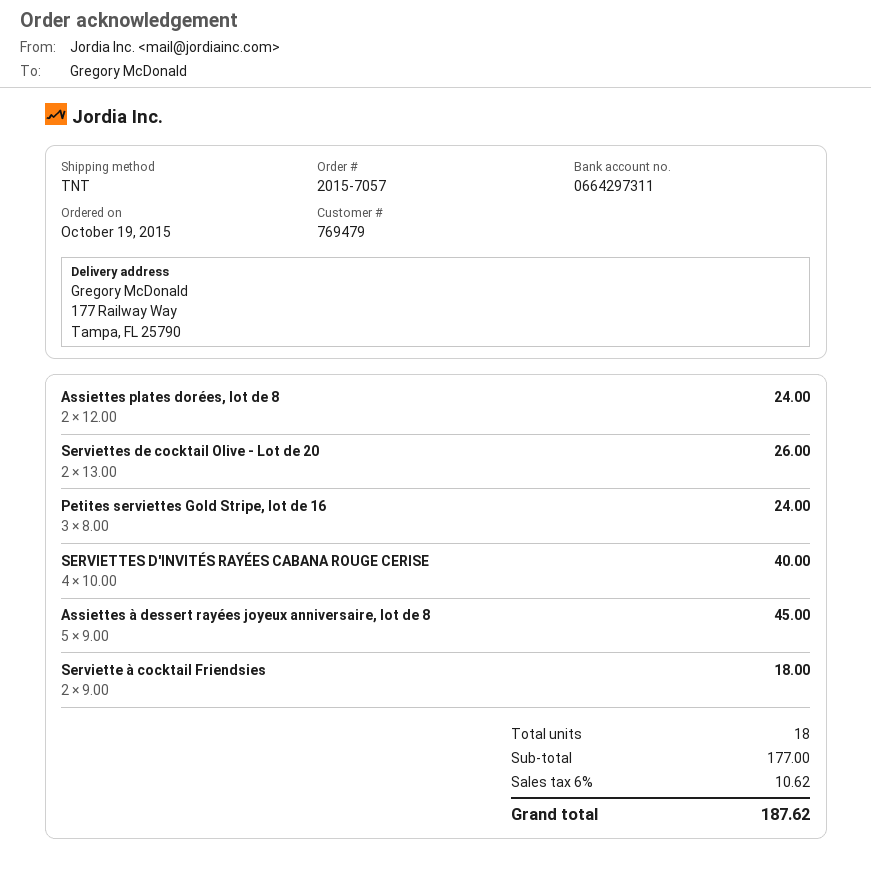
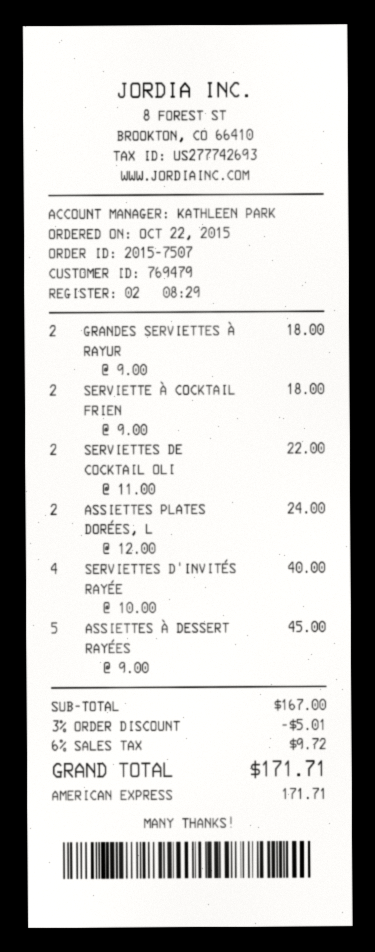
order number: 2015-7057 -> 2015-7507
order date: 2015-10-19 -> 2015-10-22
Serviettes de cocktail Olive - Lot de 20: 2 x 13.00 = 26.00 -> 2 x 11.00 = 22.00
Petites serviettes Gold Stripe, lot de 16: 3 x 8.00 = 24.00 -> none
GRANDES SERVIETTES À RAYUR: none -> 2 x 9.00 = 18.00
subtotal: 177.00 -> 167.00
discount: none -> 3% = 5.01
tax: 6% = 10.62 -> 6% = 9.72
total: 187.62 -> 171.71

